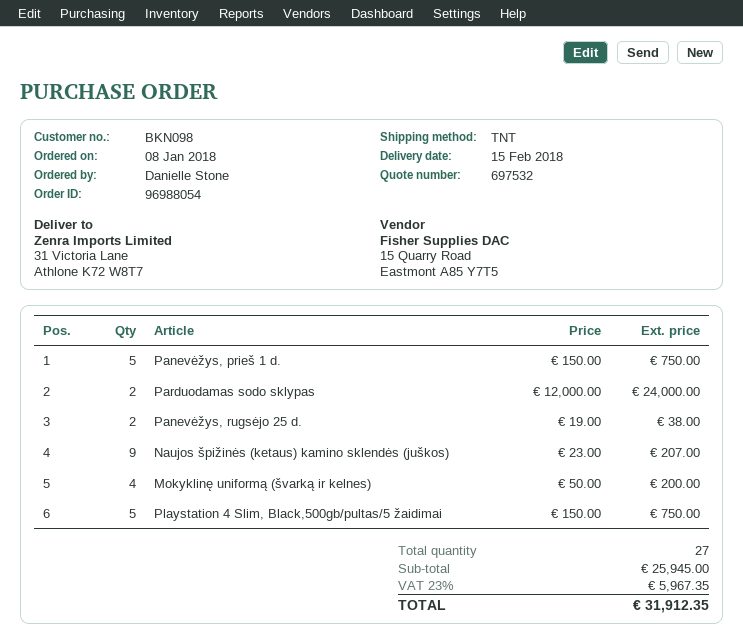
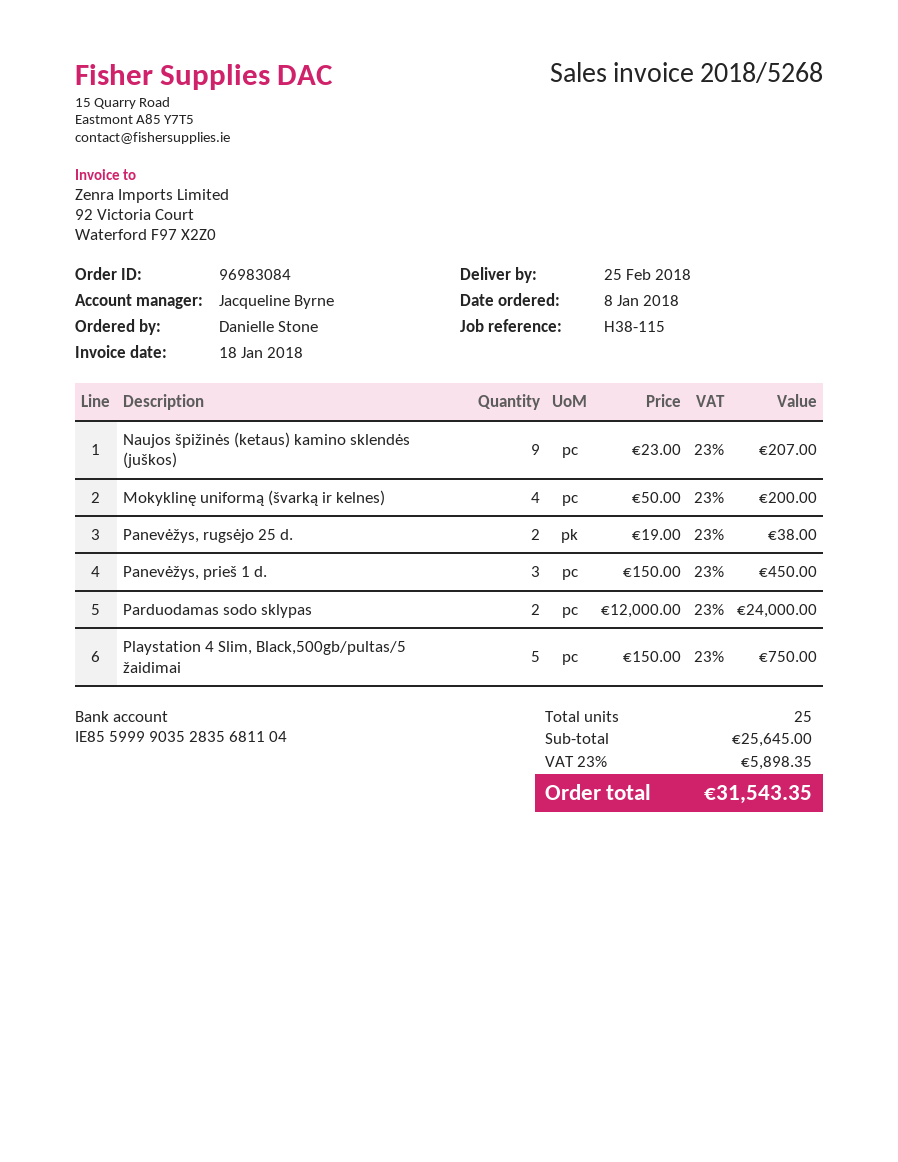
order number: 96988054 -> 96983084
delivery date: 2018-02-15 -> 2018-02-25
Panevėžys, prieš 1 d.: 5 x 150.00 = 750.00 -> 3 x 150.00 = 450.00
total quantity: 27 -> 25
subtotal: 25945.00 -> 25645.00
tax: 23% = 5967.35 -> 23% = 5898.35
total: 31912.35 -> 31543.35

